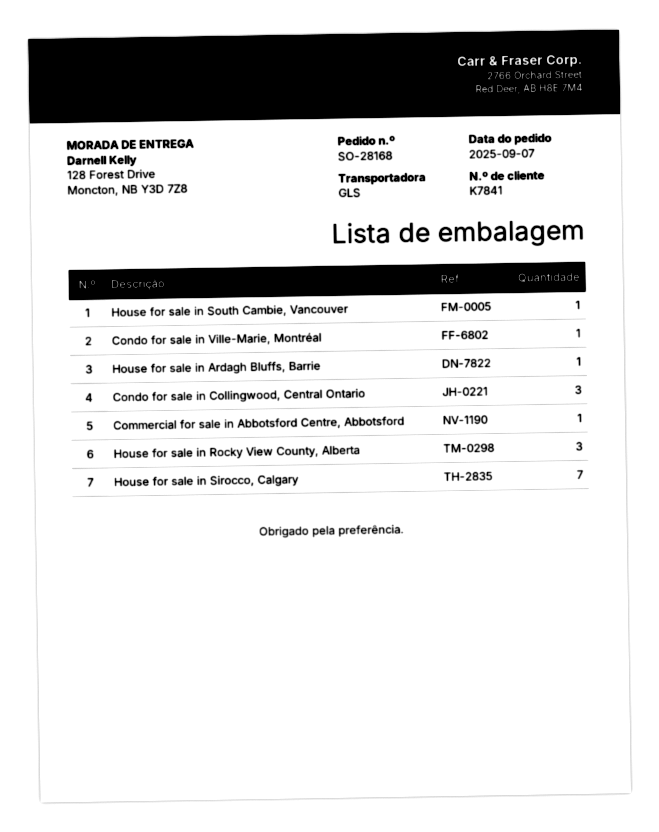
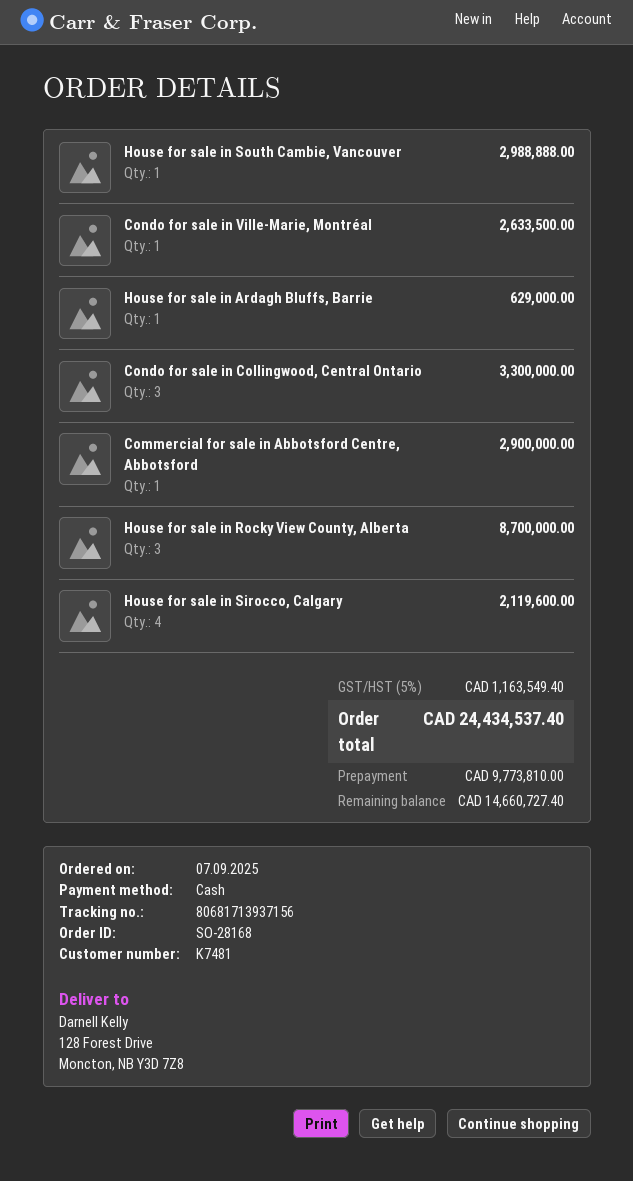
customer number: K7841 -> K7481
House for sale in Sirocco, Calgary: 7 -> 4

